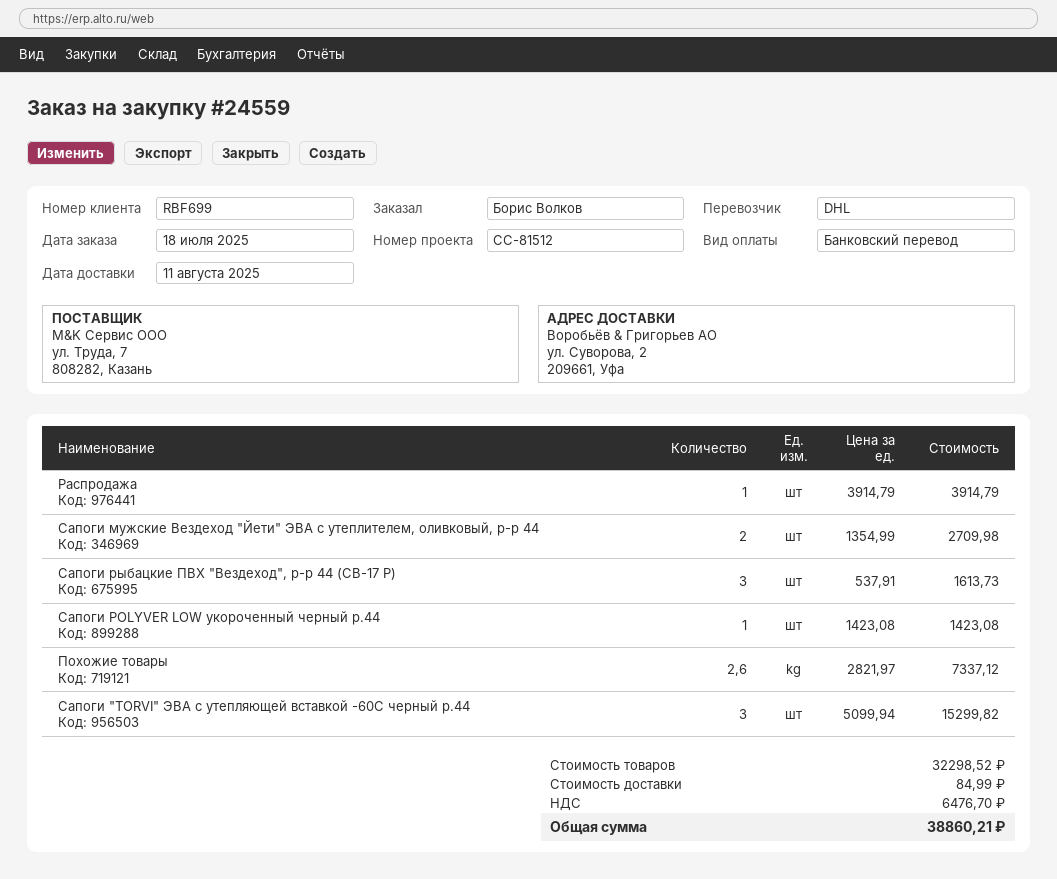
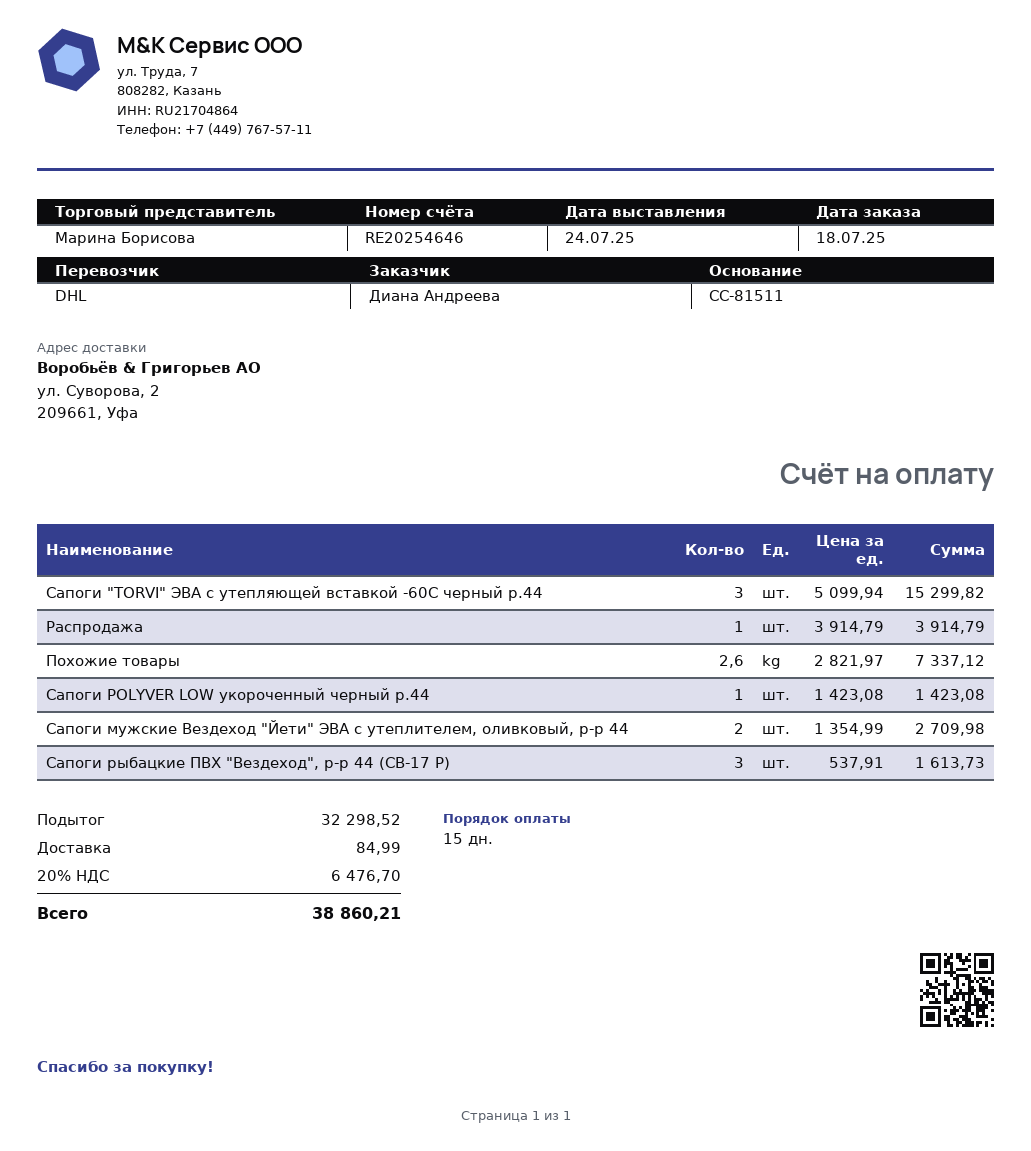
reference: CC-81512 -> CC-81511
ordered by: Борис Волков -> Диана Андреева

